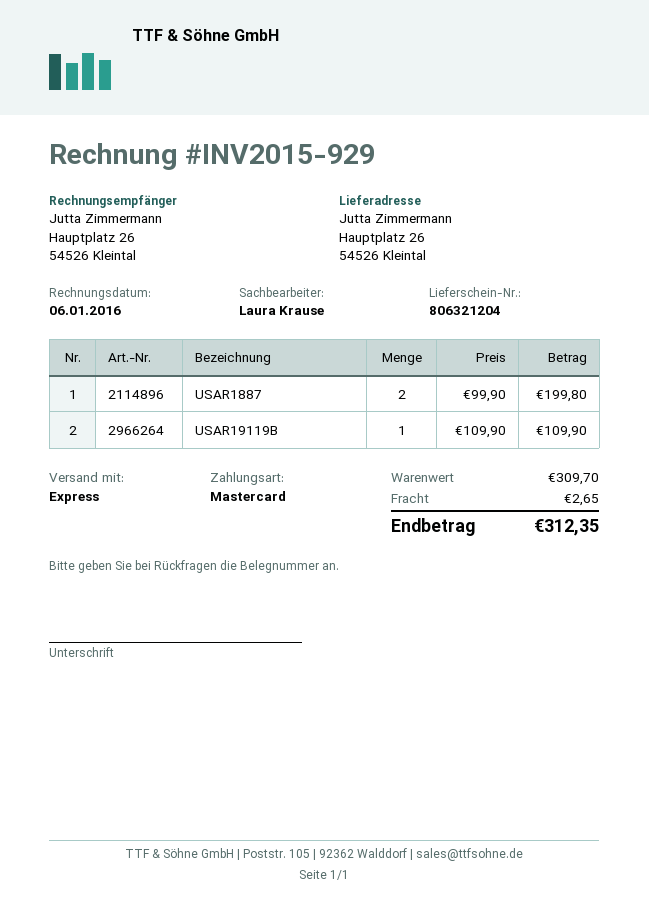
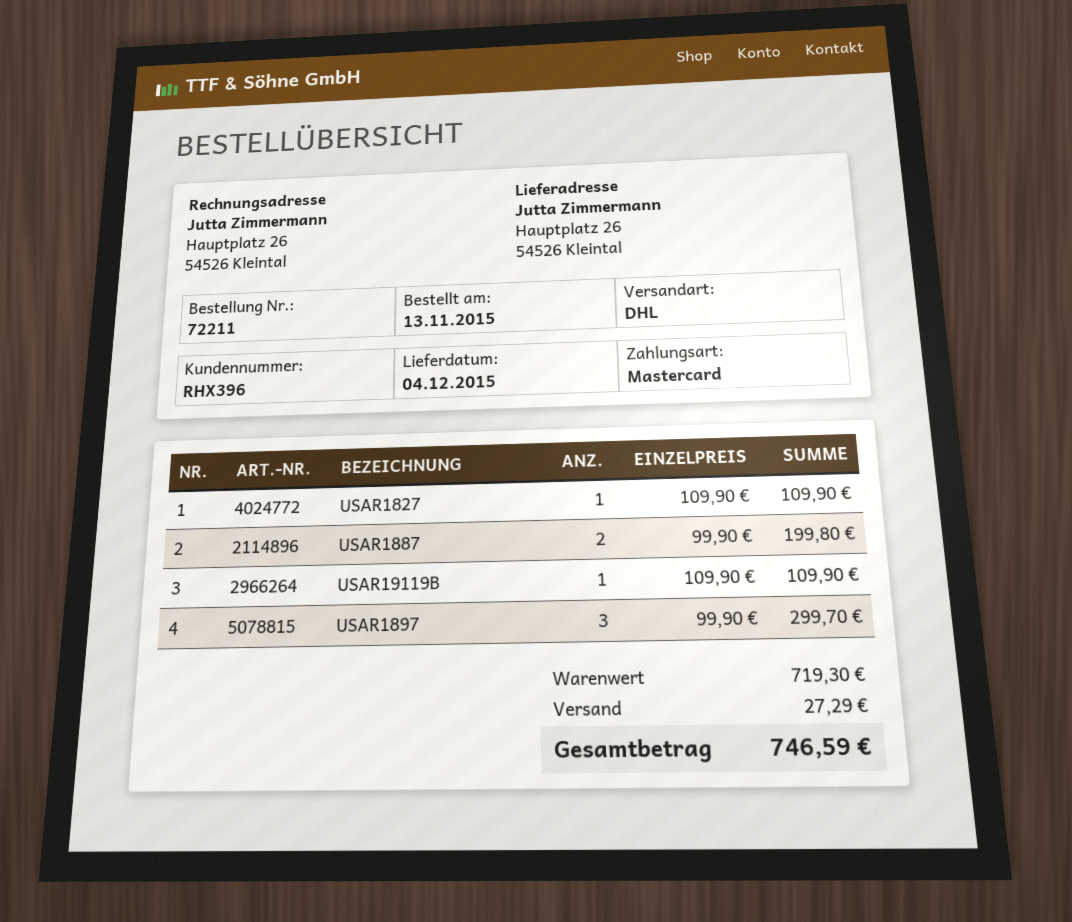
shipping method: express -> DHL
USAR1827: none -> 1 x 109.90 = 109.90
USAR1897: none -> 3 x 99.90 = 299.70
subtotal: 309.70 -> 719.30
shipping: 2.65 -> 27.29
total: 312.35 -> 746.59

